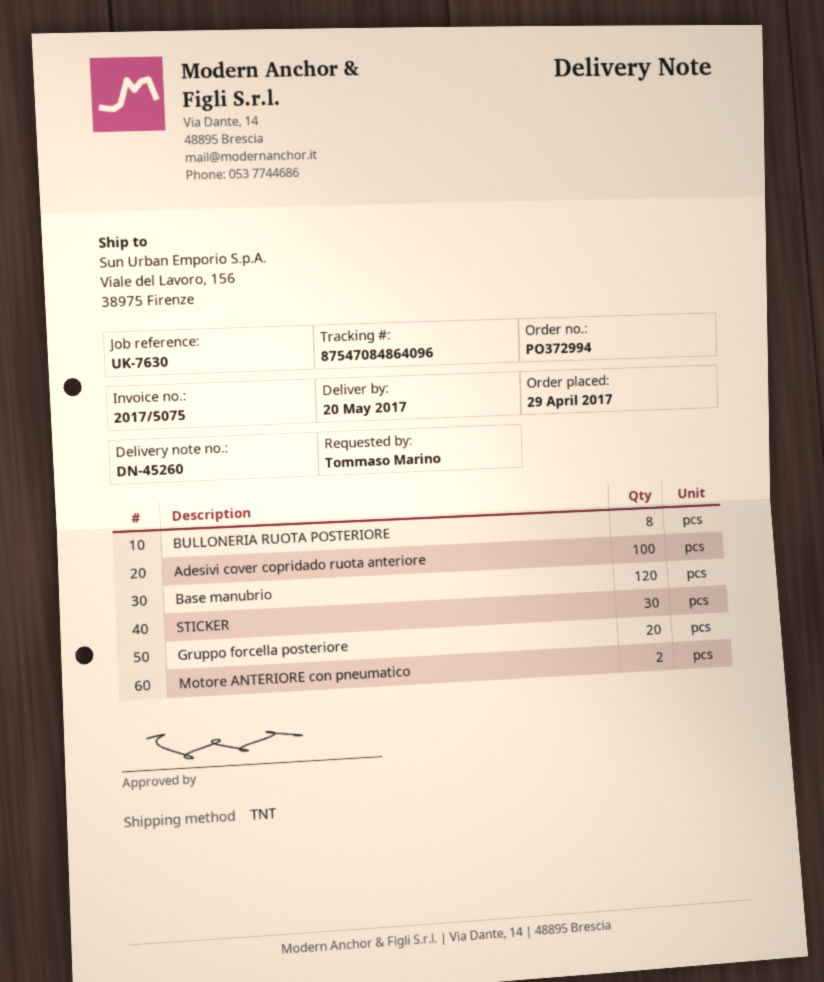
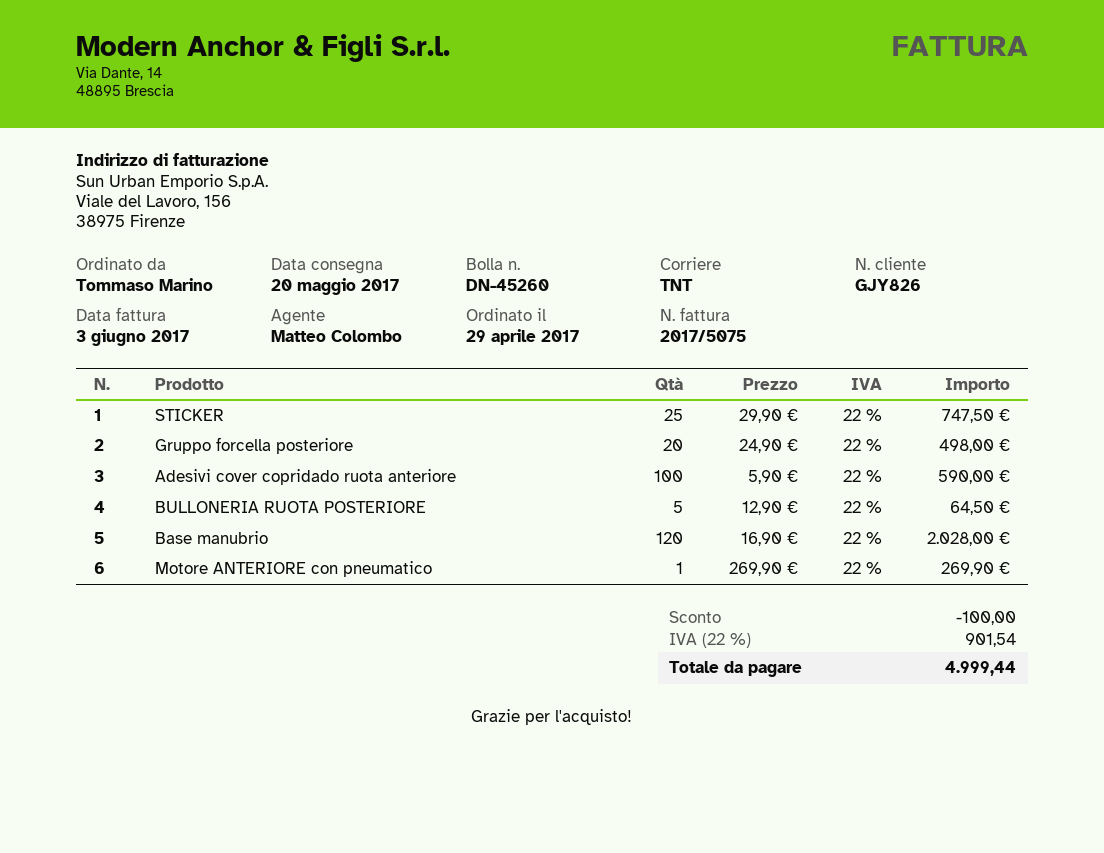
BULLONERIA RUOTA POSTERIORE: 8 -> 5
STICKER: 30 -> 25
Motore ANTERIORE con pneumatico: 2 -> 1

